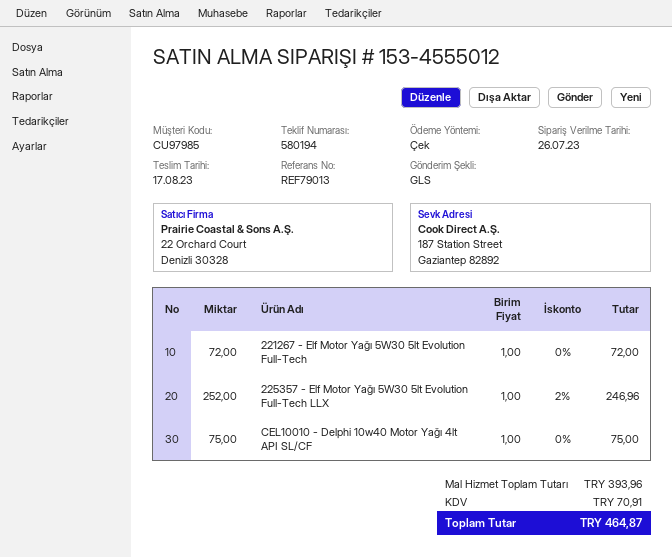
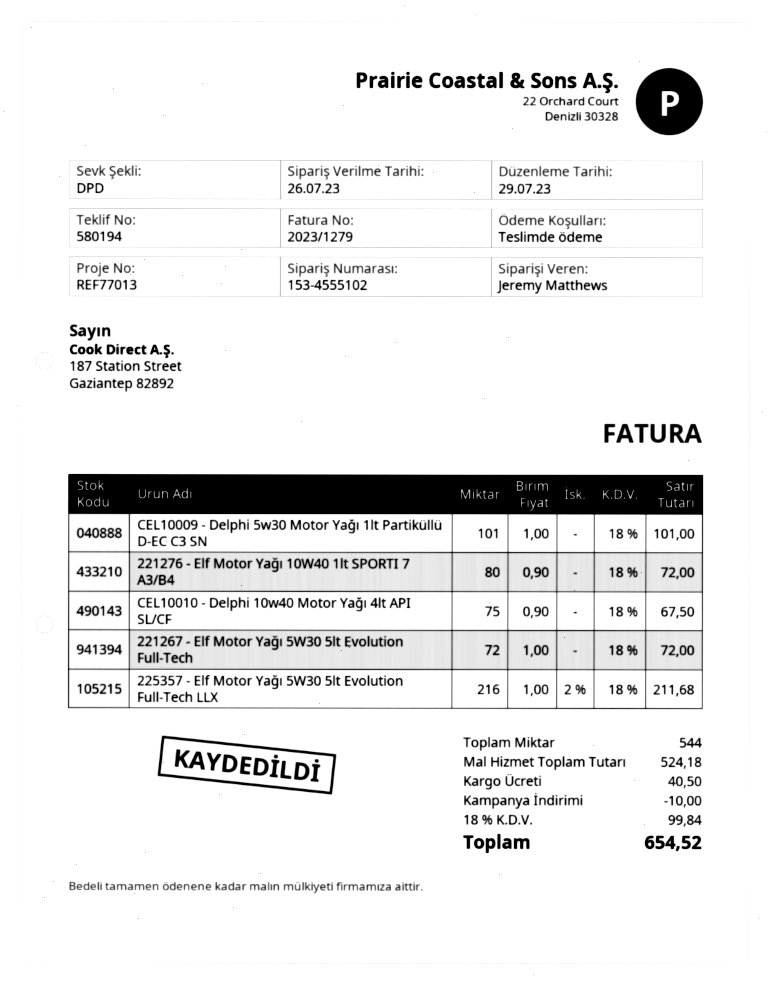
order number: 153-4555012 -> 153-4555102
reference: REF79013 -> REF77013
shipping method: GLS -> DPD
225357 - Elf Motor Yağı 5W30 5lt Evolution Full-Tech LLX: 252 x 1.00 - 2% = 246.96 -> 216 x 1.00 - 2% = 211.68
CEL10010 - Delphi 10w40 Motor Yağı 4lt API SL/CF: 75 x 1.00 = 75.00 -> 75 x 0.90 = 67.50
CEL10009 - Delphi 5w30 Motor Yağı 1lt Partiküllü D-EC C3 SN: none -> 101 x 1.00 = 101.00
221276 - Elf Motor Yağı 10W40 1lt SPORTI 7 A3/B4: none -> 80 x 0.90 = 72.00
subtotal: 393.96 -> 524.18
discount: none -> 10.00
shipping: none -> 40.50
tax: 70.91 -> 99.84
total: 464.87 -> 654.52

